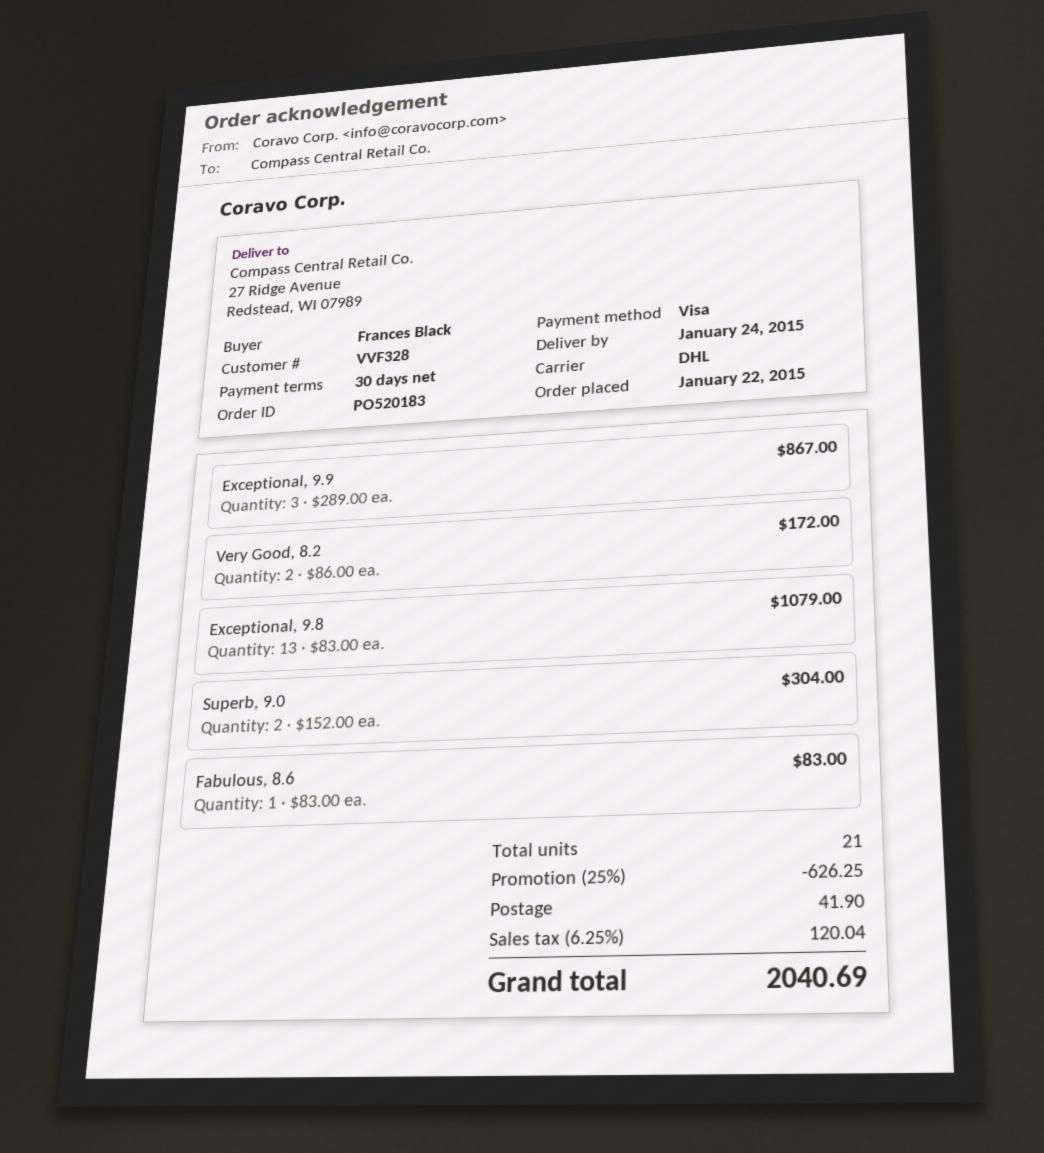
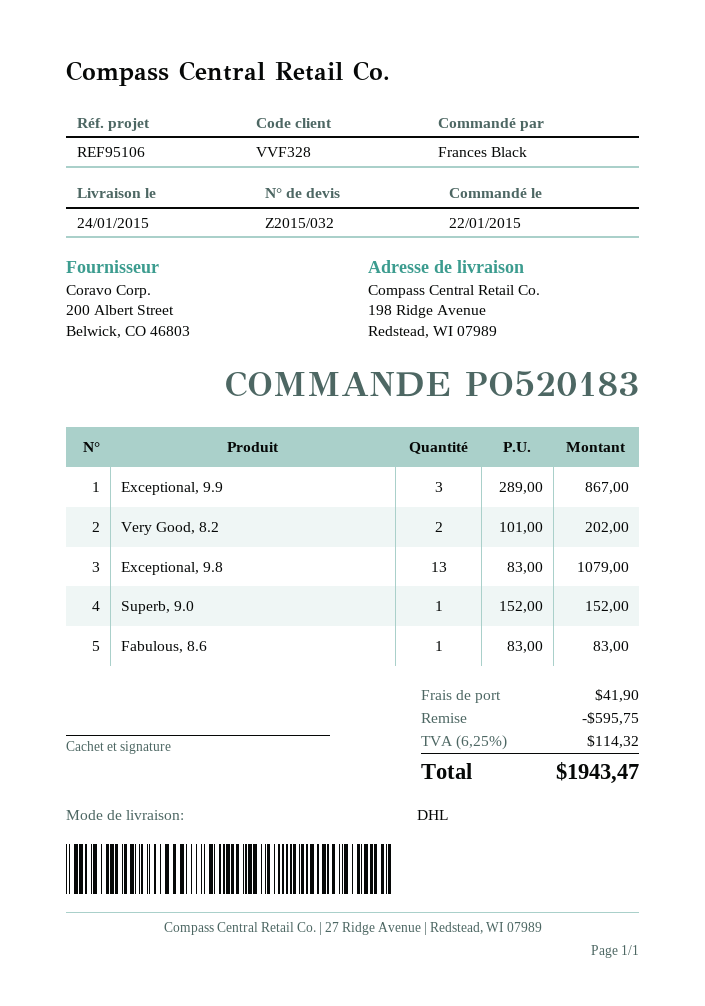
ship to: 27 Ridge Avenue, Redstead, WI 07989 -> 198 Ridge Avenue, Redstead, WI 07989
Very Good, 8.2: 2 x 86.00 = 172.00 -> 2 x 101.00 = 202.00
Superb, 9.0: 2 x 152.00 = 304.00 -> 1 x 152.00 = 152.00
discount: 626.25 -> 595.75
tax: 6.25% = 120.04 -> 6.25% = 114.32
total: 2040.69 -> 1943.47

